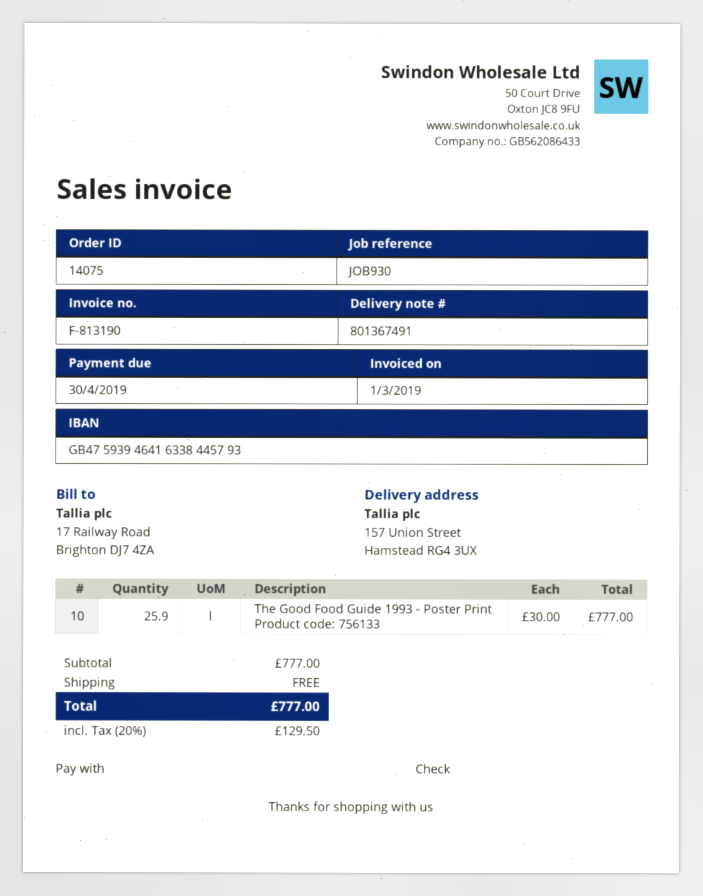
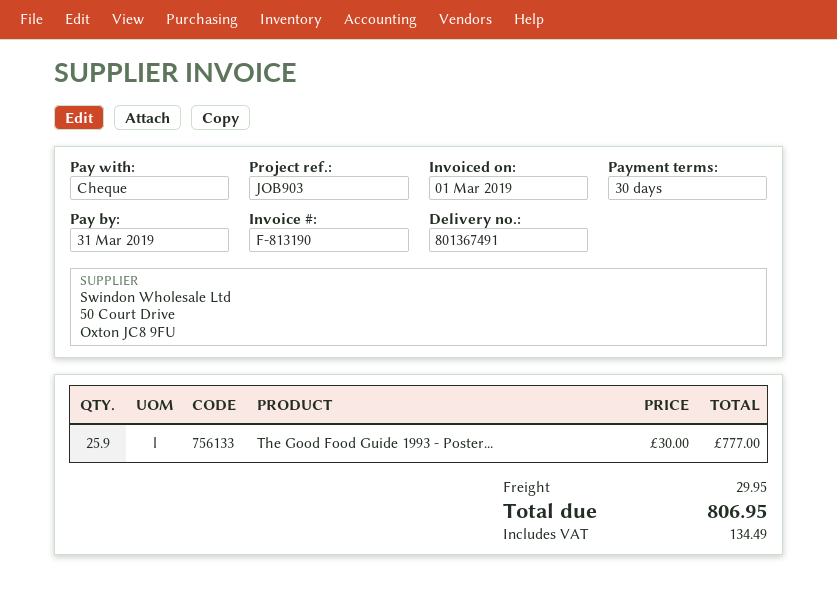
due date: 2019-04-30 -> 2019-03-31
reference: JOB930 -> JOB903
shipping: 0.00 -> 29.95
tax: 129.50 -> 134.49
total: 777.00 -> 806.95

